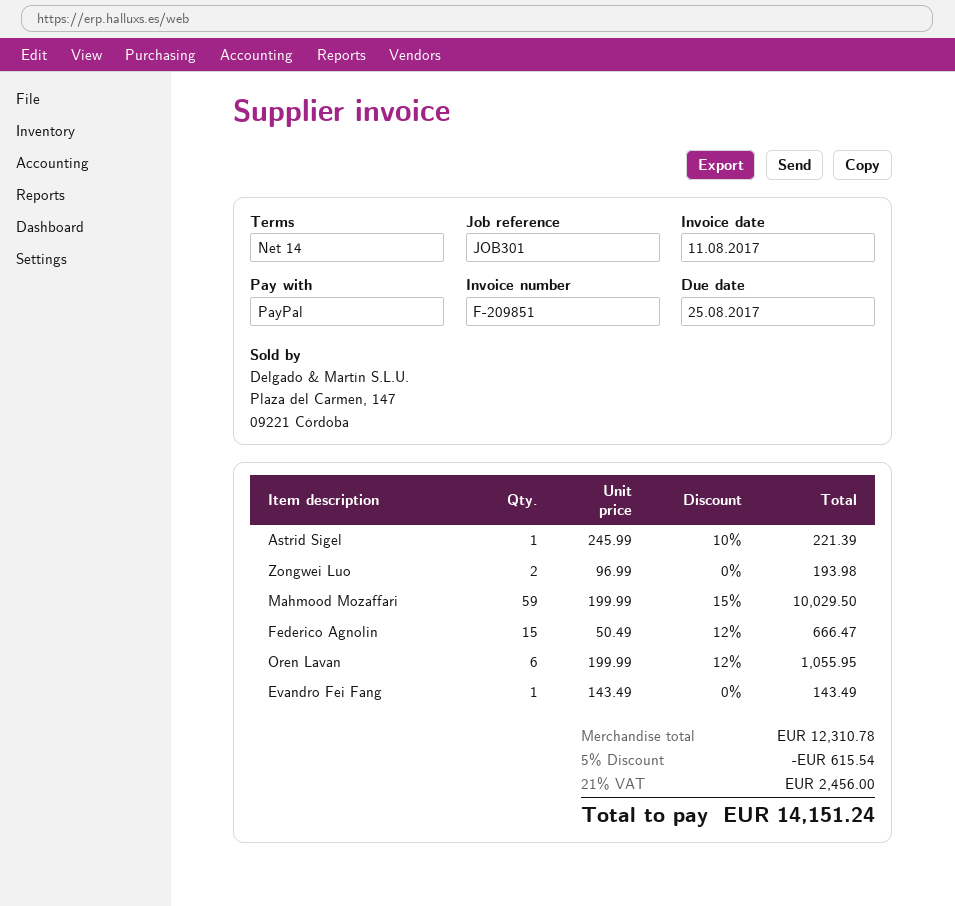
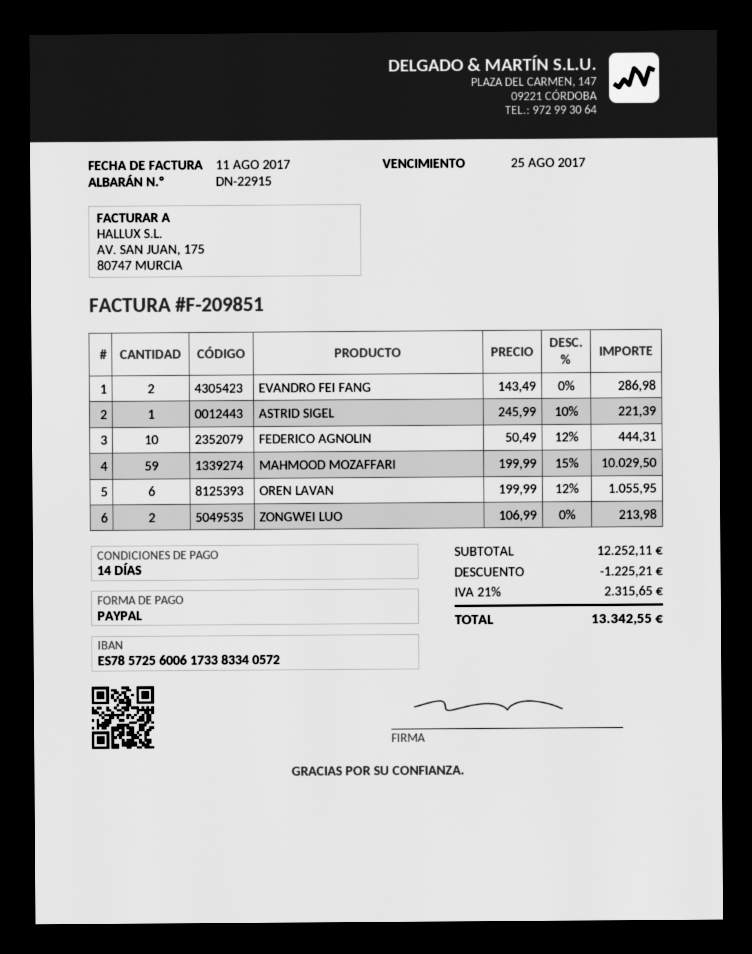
Zongwei Luo: 2 x 96.99 = 193.98 -> 2 x 106.99 = 213.98
Federico Agnolin: 15 x 50.49 - 12% = 666.47 -> 10 x 50.49 - 12% = 444.31
Evandro Fei Fang: 1 x 143.49 = 143.49 -> 2 x 143.49 = 286.98
subtotal: 12310.78 -> 12252.11
discount: 615.54 -> 1225.21
tax: 21% = 2456.00 -> 21% = 2315.65
total: 14151.24 -> 13342.55

